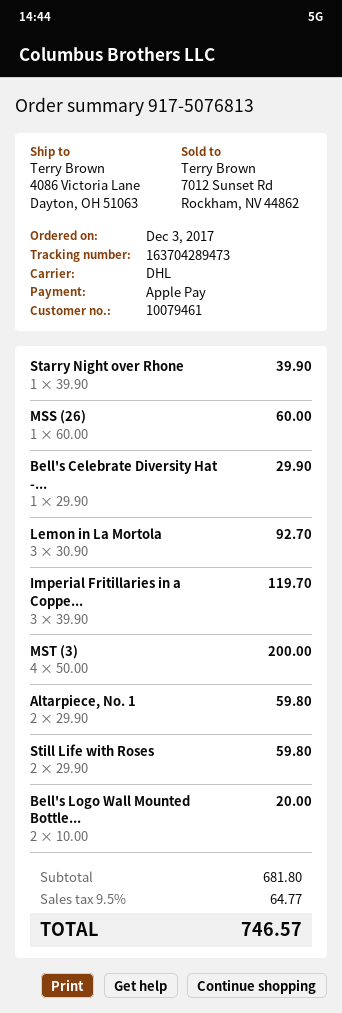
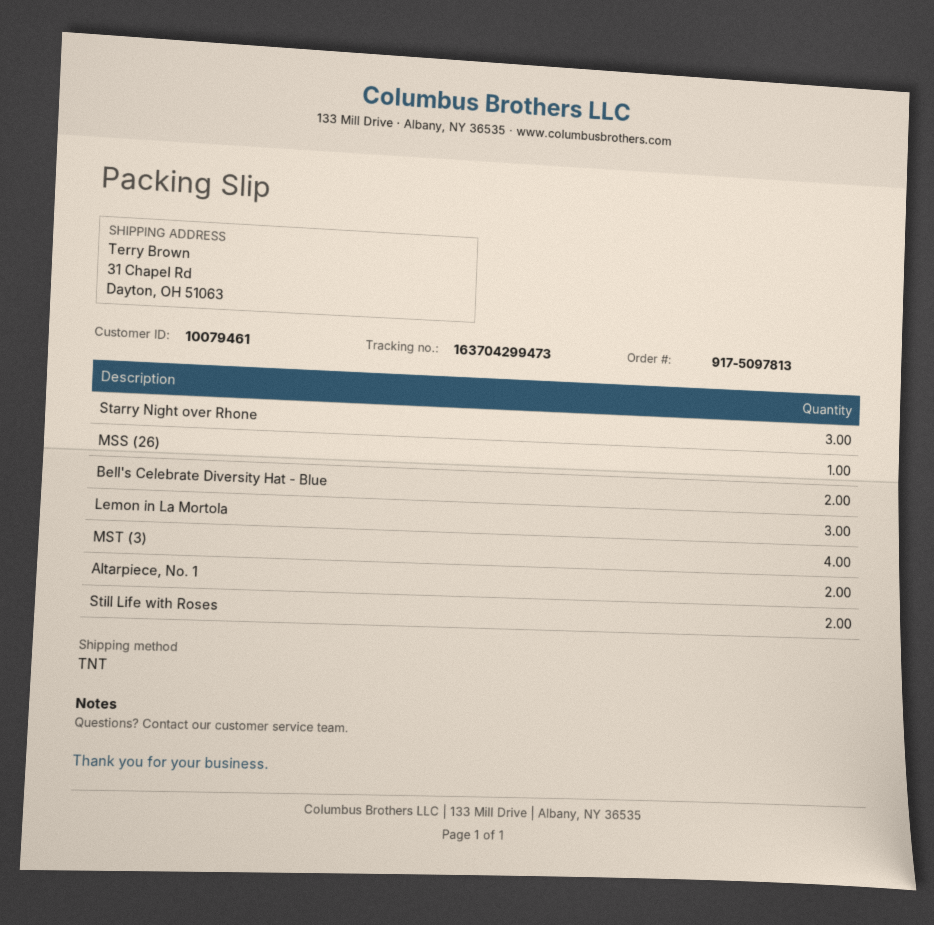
order number: 917-5076813 -> 917-5097813
shipping method: DHL -> TNT
tracking number: 163704289473 -> 163704299473
ship to: 4086 Victoria Lane, Dayton, OH 51063 -> 31 Chapel Rd, Dayton, OH 51063
Starry Night over Rhone: 1 -> 3
Bell's Celebrate Diversity Hat -...: 1 -> 2
Imperial Fritillaries in a Coppe...: 3 -> none
Bell's Logo Wall Mounted Bottle...: 2 -> none

